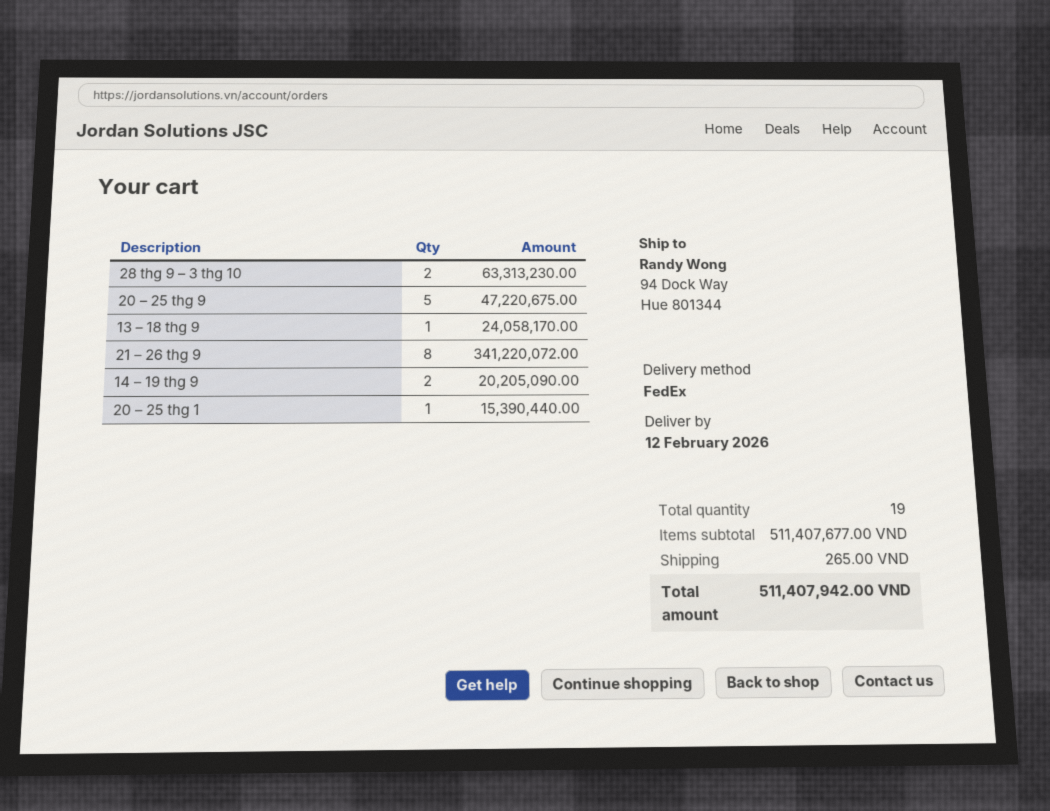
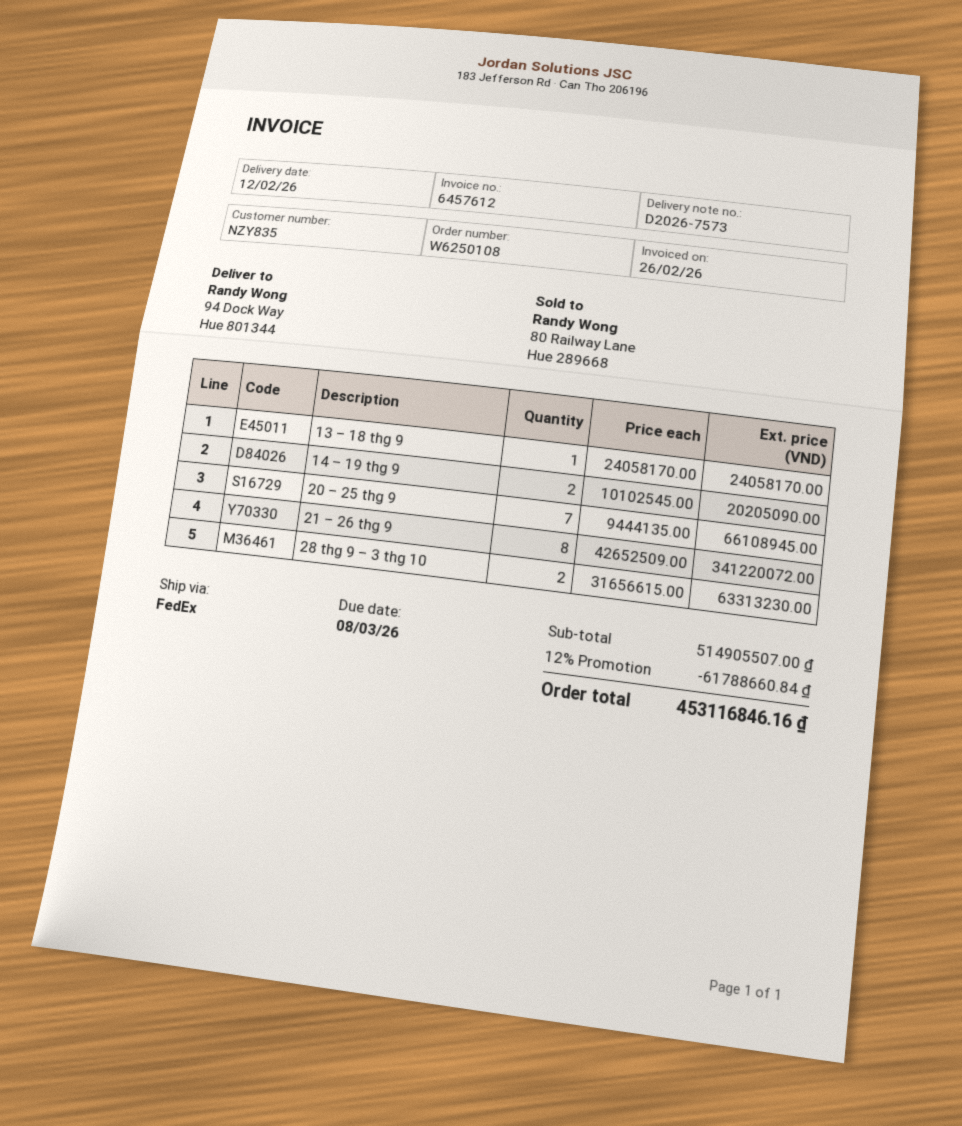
20 – 25 thg 9: 5 for 47220675.00 -> 7 for 66108945.00
20 – 25 thg 1: 1 for 15390440.00 -> none
subtotal: 511407677.00 -> 514905507.00
discount: none -> 12% = 61788660.84
shipping: 265.00 -> none
total: 511407942.00 -> 453116846.16

